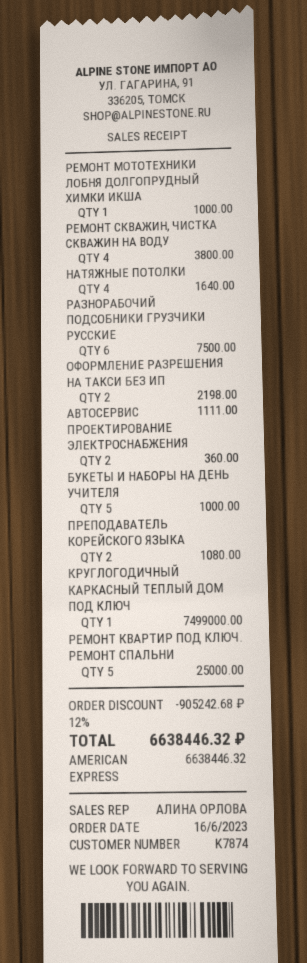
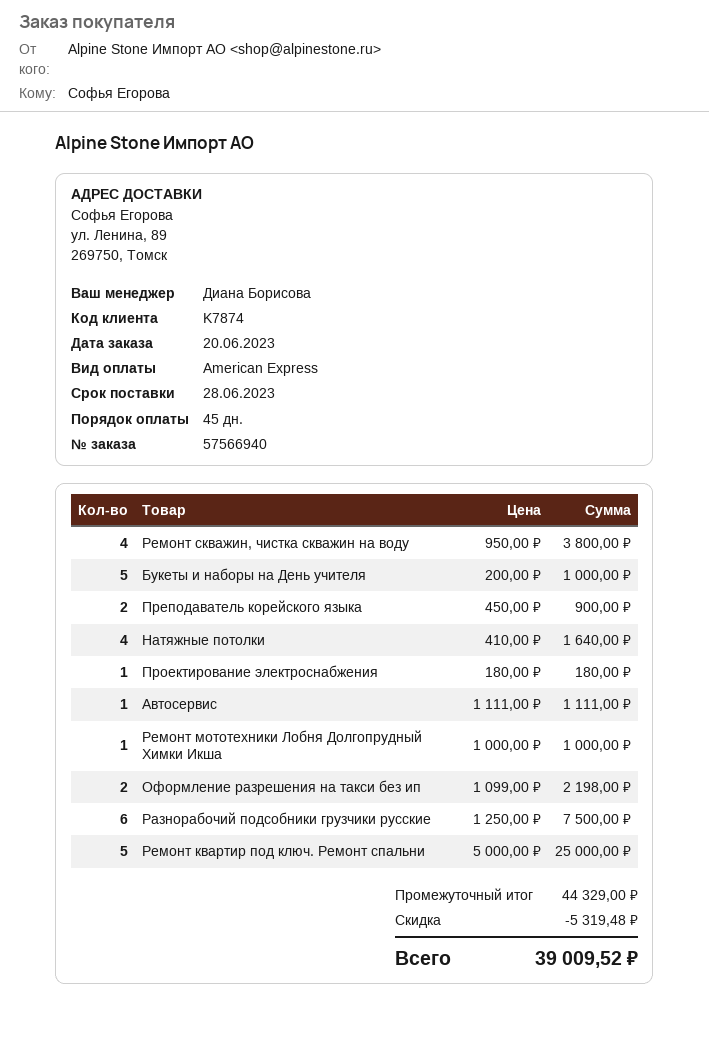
order date: 2023-06-16 -> 2023-06-20
sales rep: АЛИНА ОРЛОВА -> Диана Борисова
ПРОЕКТИРОВАНИЕ ЭЛЕКТРОСНАБЖЕНИЯ: 2 for 360.00 -> 1 for 180.00
ПРЕПОДАВАТЕЛЬ КОРЕЙСКОГО ЯЗЫКА: 2 for 1080.00 -> 2 for 900.00
КРУГЛОГОДИЧНЫЙ КАРКАСНЫЙ ТЕПЛЫЙ ДОМ ПОД КЛЮЧ: 1 for 7499000.00 -> none
discount: 905242.68 -> 5319.48
total: 6638446.32 -> 39009.52

